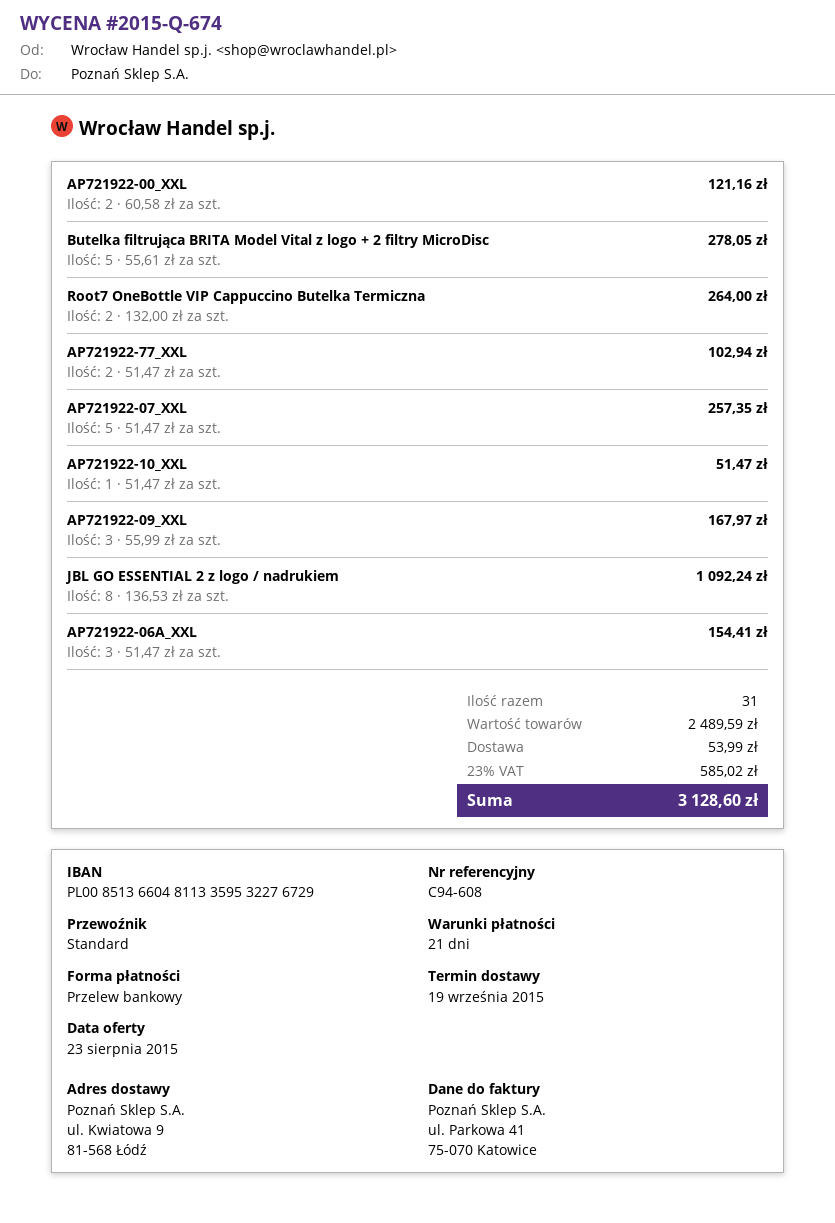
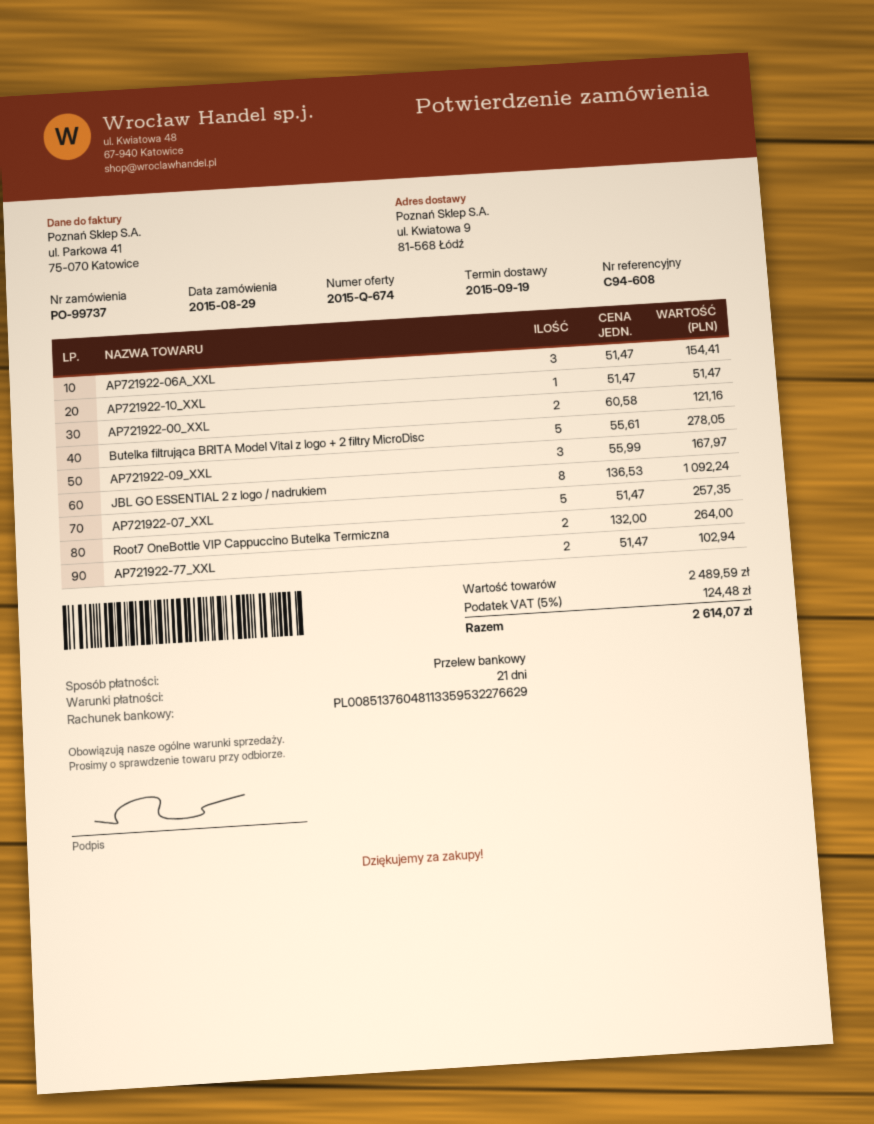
bank account: PL00851366048113359532276729 -> PL00851376048113359532276629
shipping: 53.99 -> none
tax: 23% = 585.02 -> 5% = 124.48
total: 3128.60 -> 2614.07

